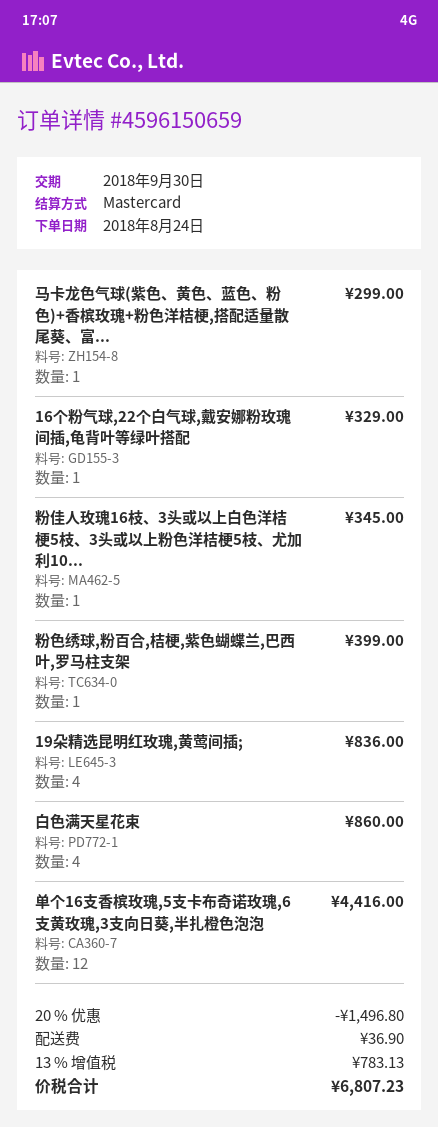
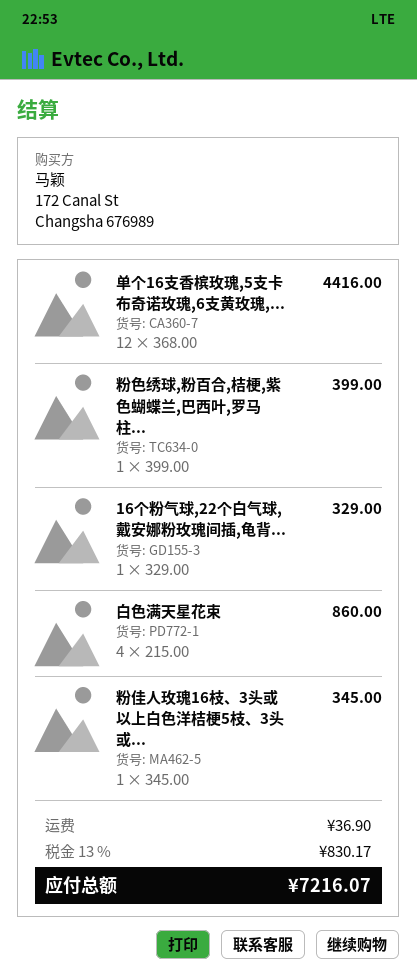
马卡龙色气球(紫色、黄色、蓝色、粉色)+香槟玫瑰+粉色洋桔梗,搭配适量散尾葵、富...: 1 for 299.00 -> none
19朵精选昆明红玫瑰,黄莺间插;: 4 for 836.00 -> none
discount: 20% = 1496.80 -> none
tax: 13% = 783.13 -> 13% = 830.17
total: 6807.23 -> 7216.07

